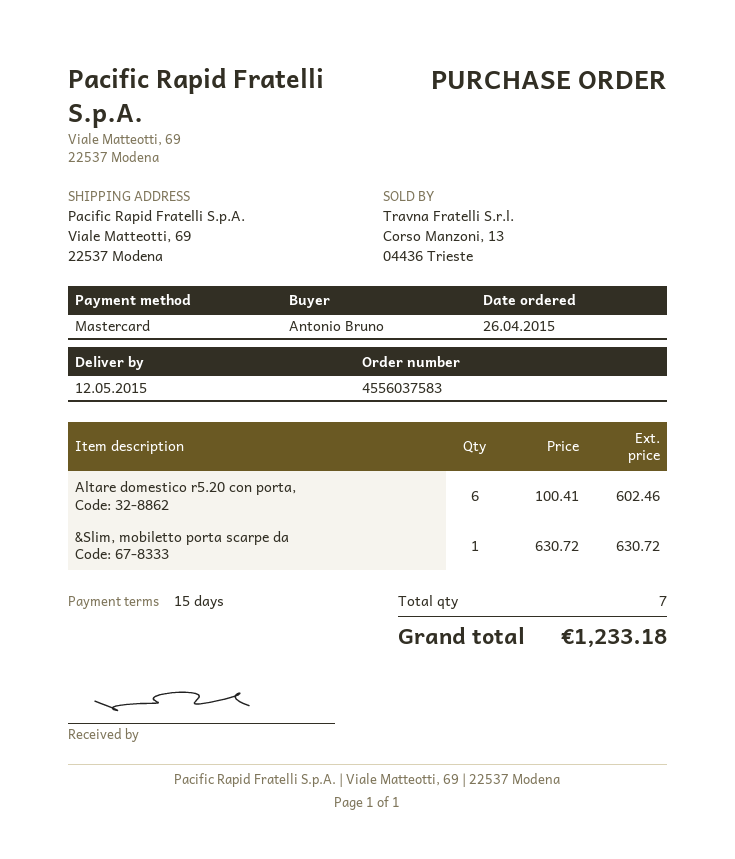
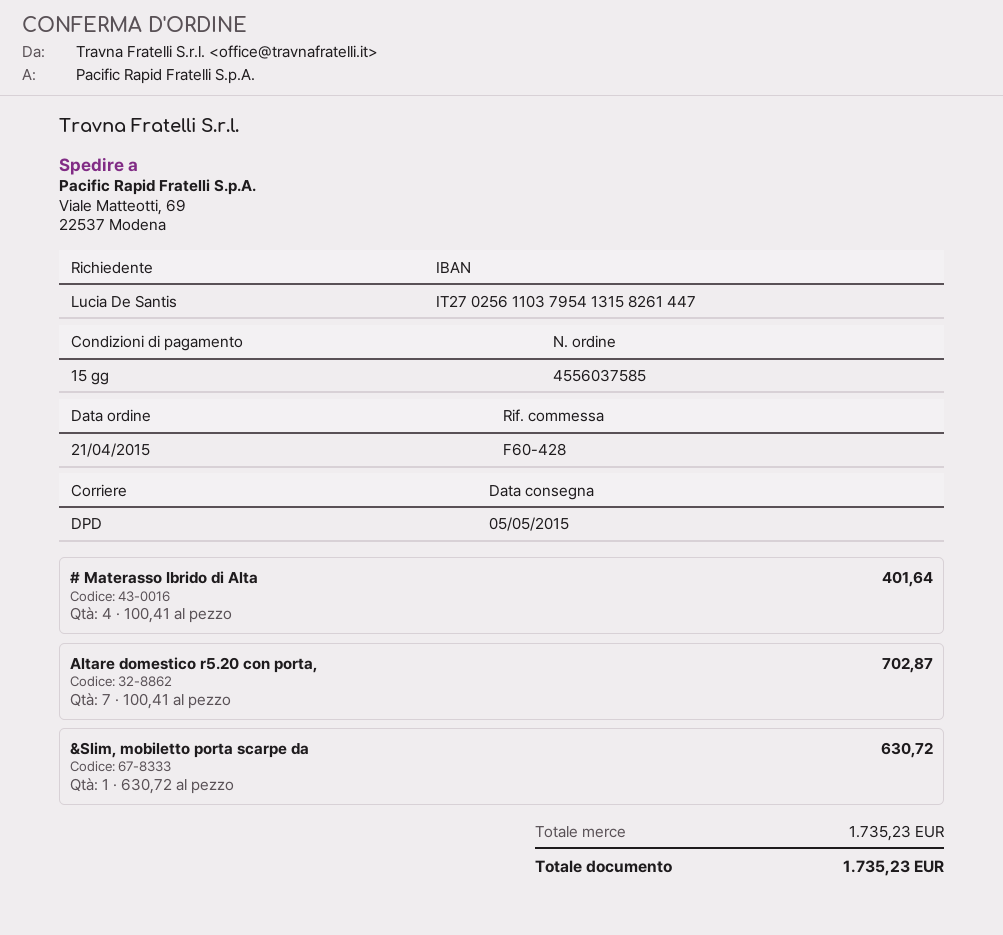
order number: 4556037583 -> 4556037585
order date: 2015-04-26 -> 2015-04-21
delivery date: 2015-05-12 -> 2015-05-05
ordered by: Antonio Bruno -> Lucia De Santis
Altare domestico r5.20 con porta,: 6 x 100.41 = 602.46 -> 7 x 100.41 = 702.87
# Materasso Ibrido di Alta: none -> 4 x 100.41 = 401.64
total: 1233.18 -> 1735.23

